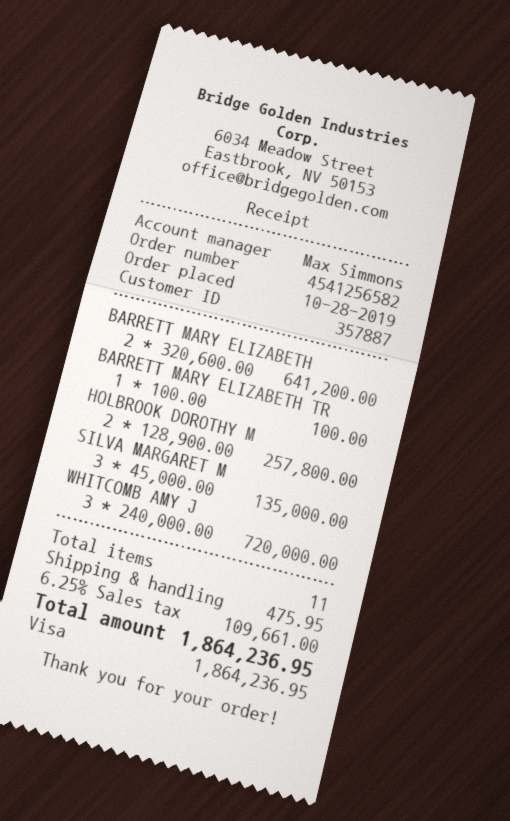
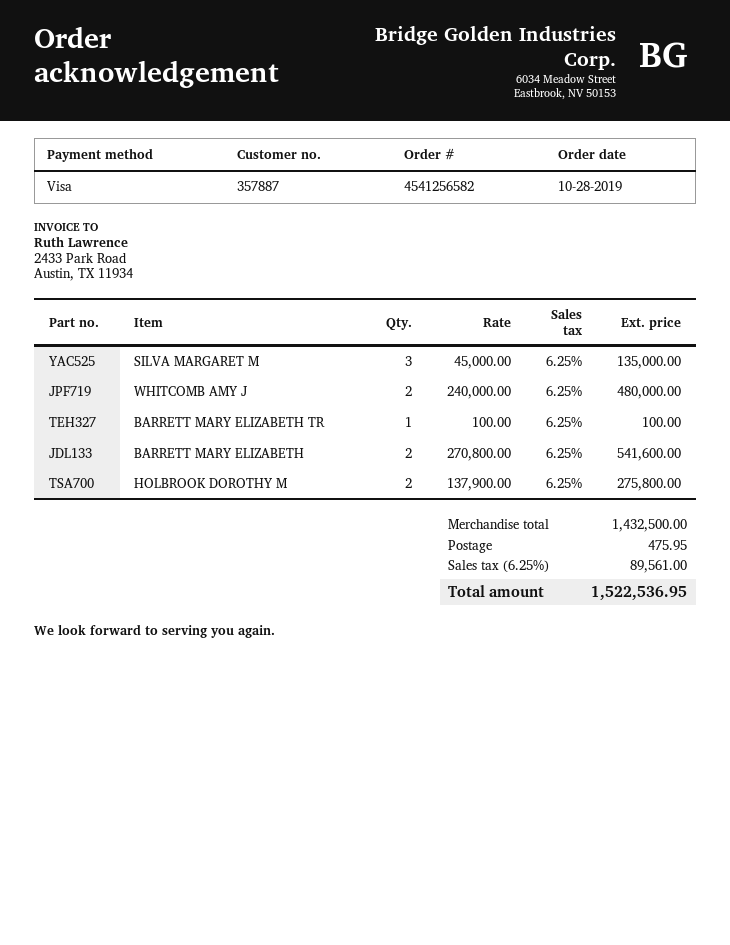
BARRETT MARY ELIZABETH: 2 x 320600.00 = 641200.00 -> 2 x 270800.00 = 541600.00
HOLBROOK DOROTHY M: 2 x 128900.00 = 257800.00 -> 2 x 137900.00 = 275800.00
WHITCOMB AMY J: 3 x 240000.00 = 720000.00 -> 2 x 240000.00 = 480000.00
tax: 6.25% = 109661.00 -> 6.25% = 89561.00
total: 1864236.95 -> 1522536.95

